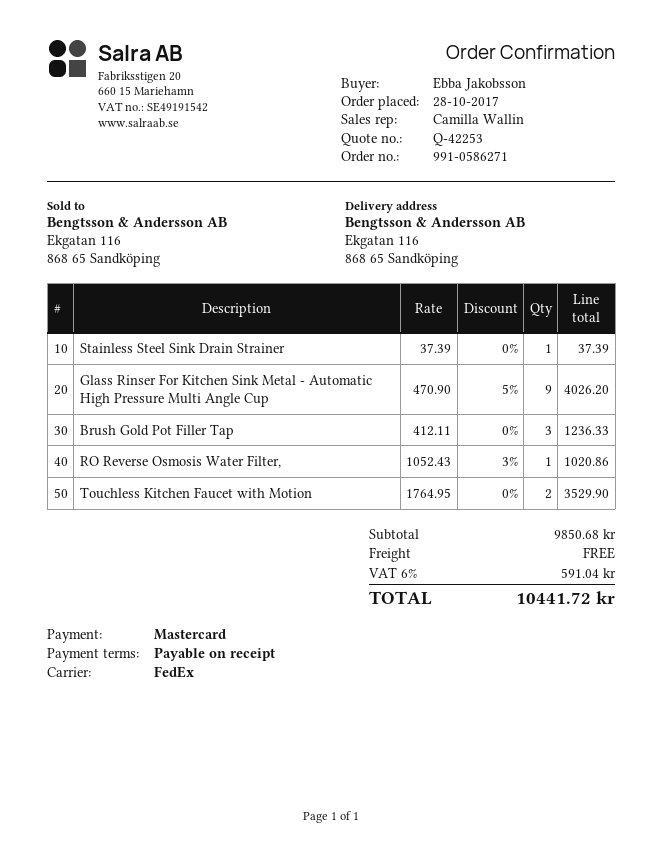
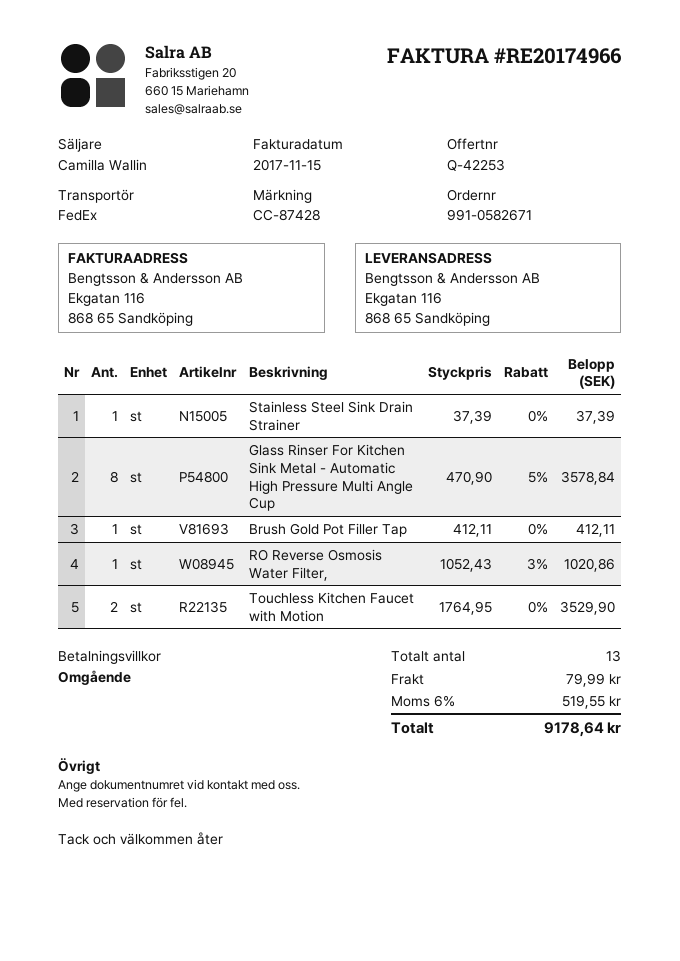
order number: 991-0586271 -> 991-0582671
Glass Rinser For Kitchen Sink Metal - Automatic High Pressure Multi Angle Cup: 9 x 470.90 - 5% = 4026.20 -> 8 x 470.90 - 5% = 3578.84
Brush Gold Pot Filler Tap: 3 x 412.11 = 1236.33 -> 1 x 412.11 = 412.11
shipping: 0.00 -> 79.99
tax: 6% = 591.04 -> 6% = 519.55
total: 10441.72 -> 9178.64

